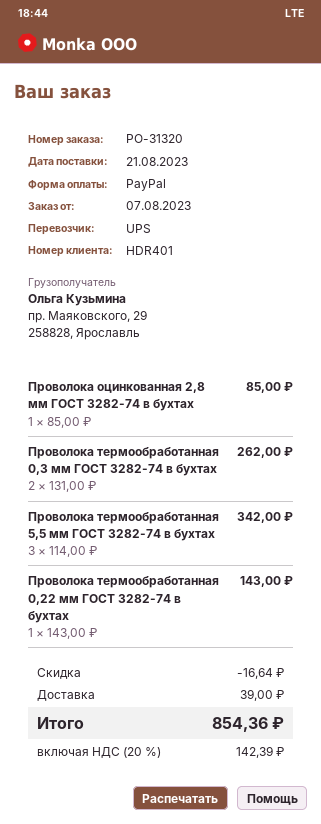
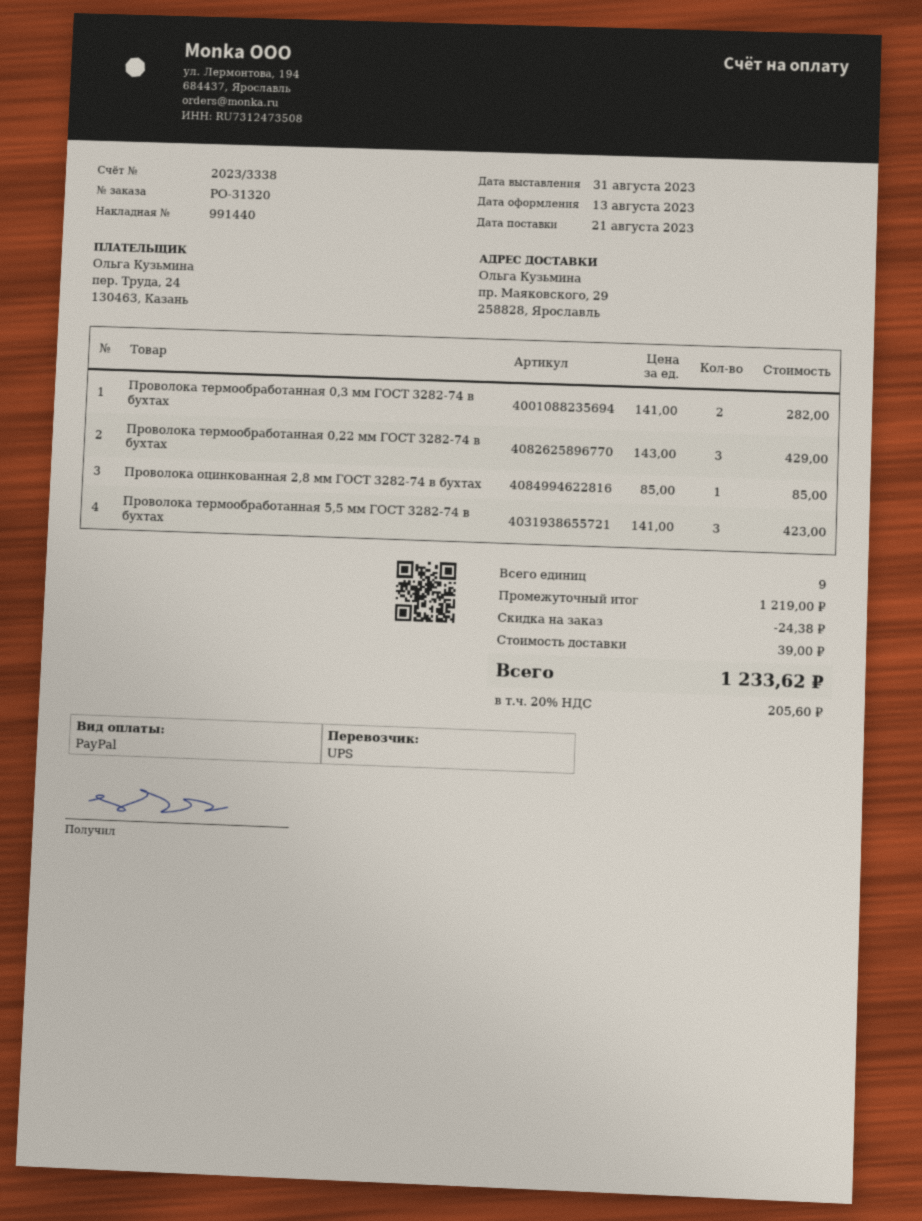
order date: 2023-08-07 -> 2023-08-13
Проволока термообработанная 0,3 мм ГОСТ 3282-74 в бухтах: 2 x 131.00 = 262.00 -> 2 x 141.00 = 282.00
Проволока термообработанная 5,5 мм ГОСТ 3282-74 в бухтах: 3 x 114.00 = 342.00 -> 3 x 141.00 = 423.00
Проволока термообработанная 0,22 мм ГОСТ 3282-74 в бухтах: 1 x 143.00 = 143.00 -> 3 x 143.00 = 429.00
discount: 16.64 -> 24.38
tax: 20% = 142.39 -> 20% = 205.60
total: 854.36 -> 1233.62

